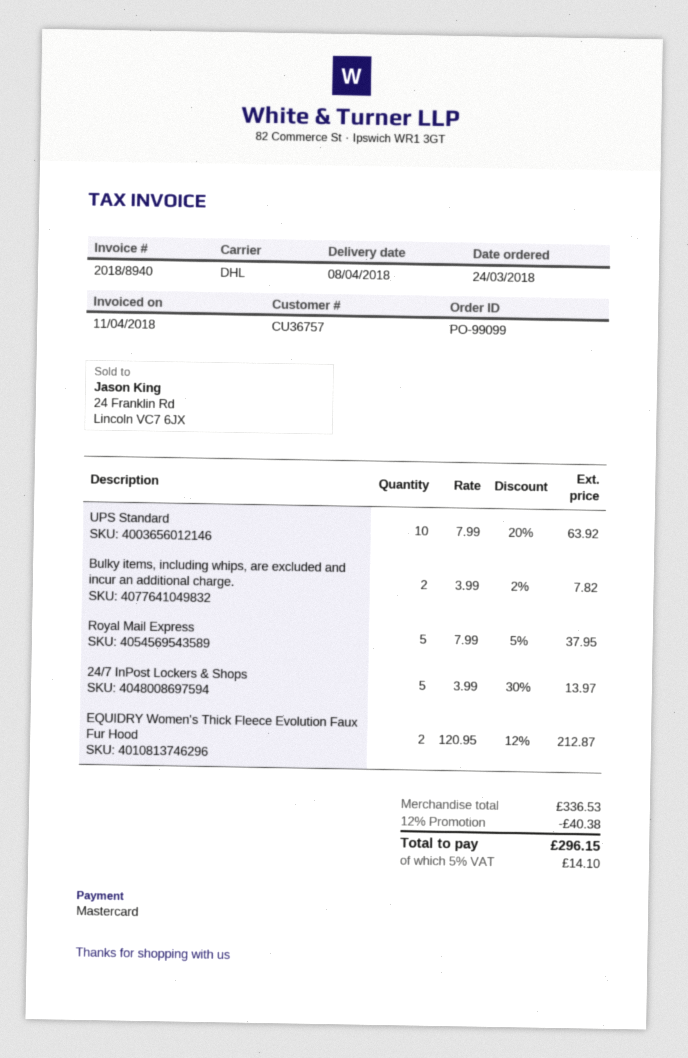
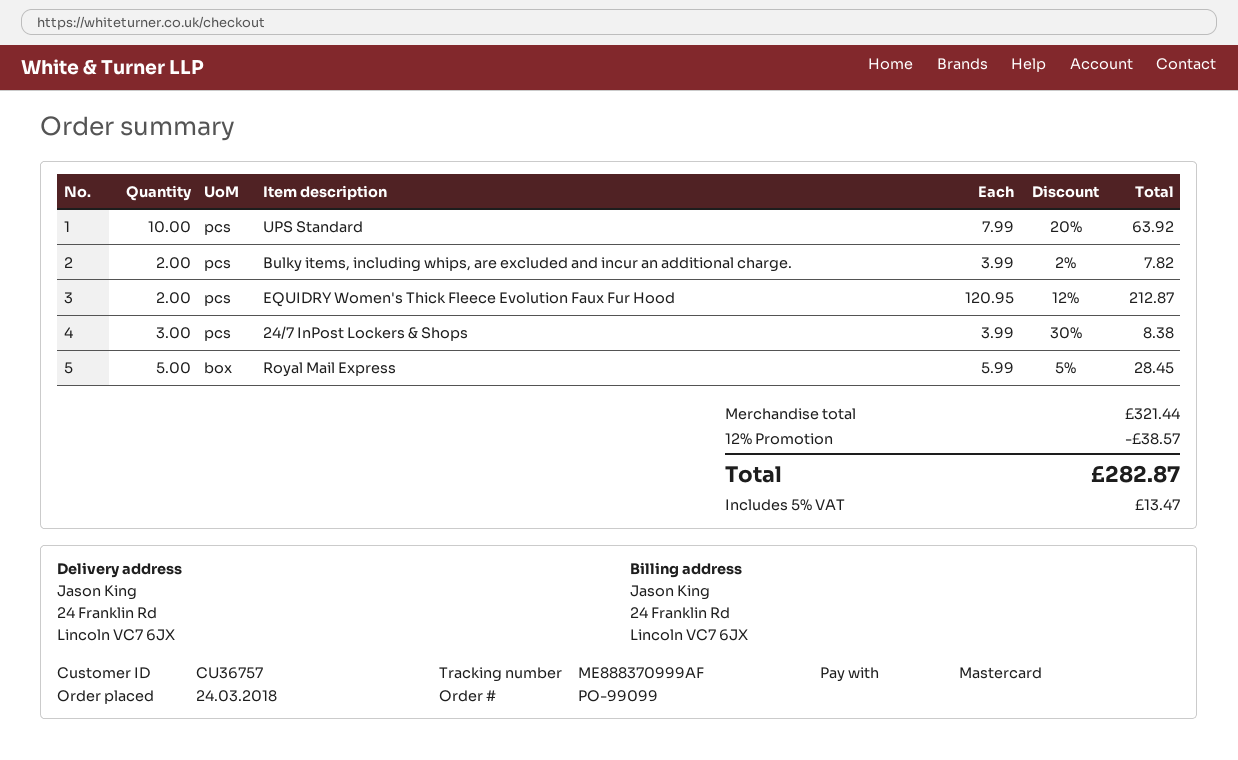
Royal Mail Express: 5 x 7.99 - 5% = 37.95 -> 5 x 5.99 - 5% = 28.45
24/7 InPost Lockers & Shops: 5 x 3.99 - 30% = 13.97 -> 3 x 3.99 - 30% = 8.38
subtotal: 336.53 -> 321.44
discount: 12% = 40.38 -> 12% = 38.57
tax: 5% = 14.10 -> 5% = 13.47
total: 296.15 -> 282.87

